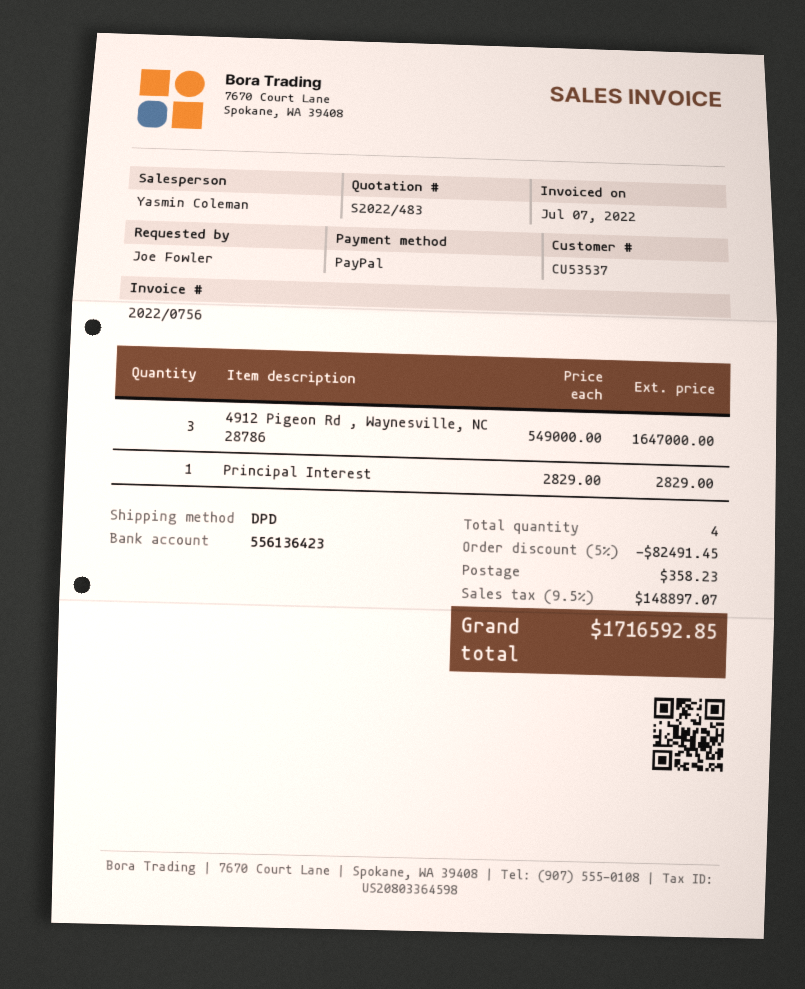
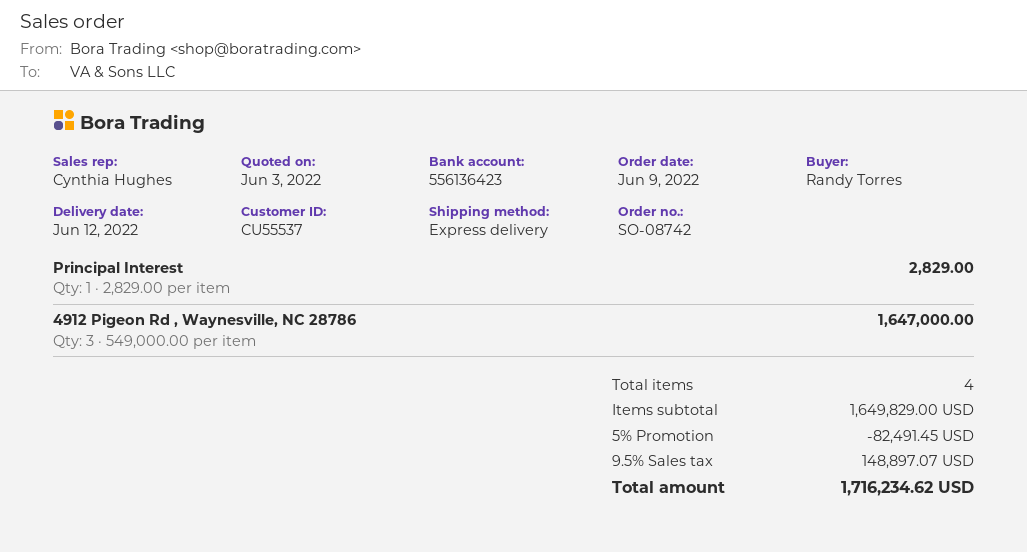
customer number: CU53537 -> CU55537
ordered by: Joe Fowler -> Randy Torres
sales rep: Yasmin Coleman -> Cynthia Hughes
shipping method: DPD -> express
shipping: 358.23 -> none
total: 1716592.85 -> 1716234.62

